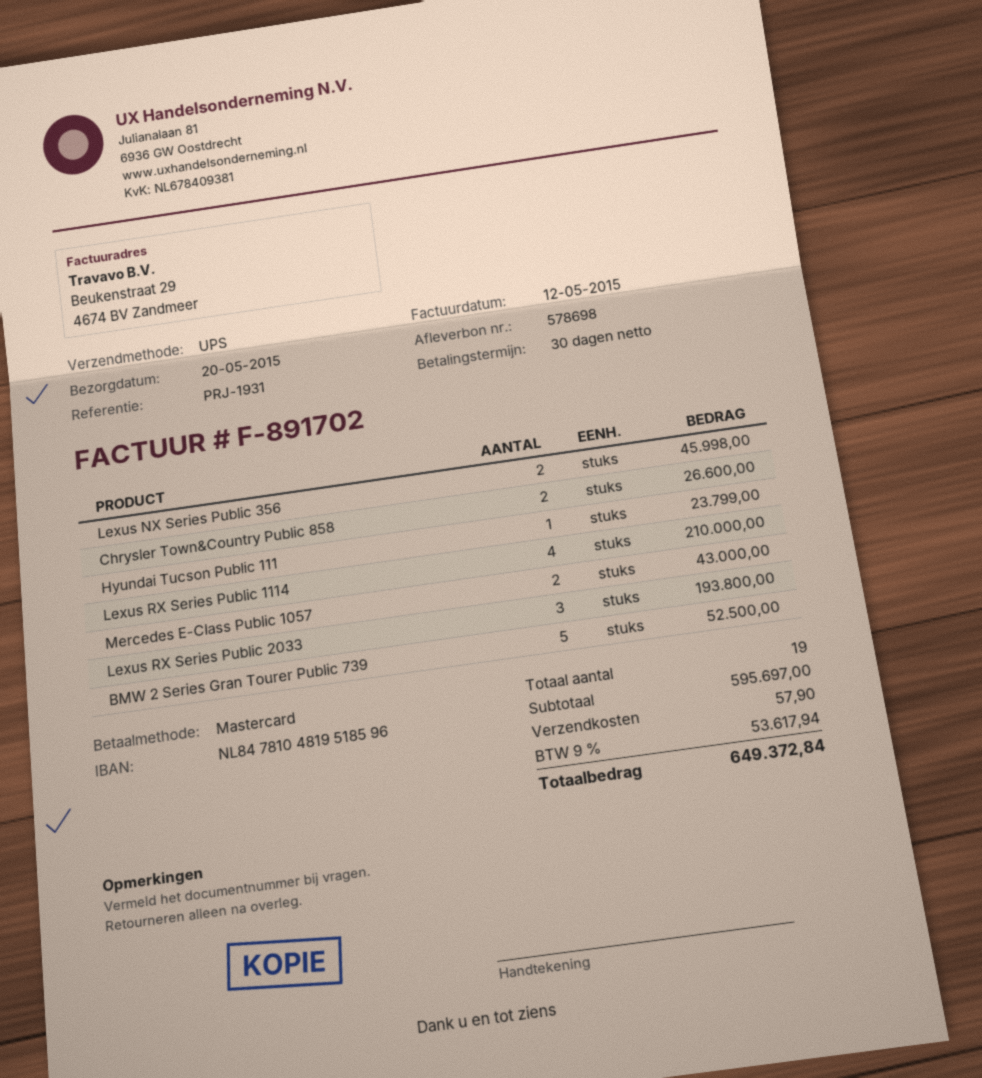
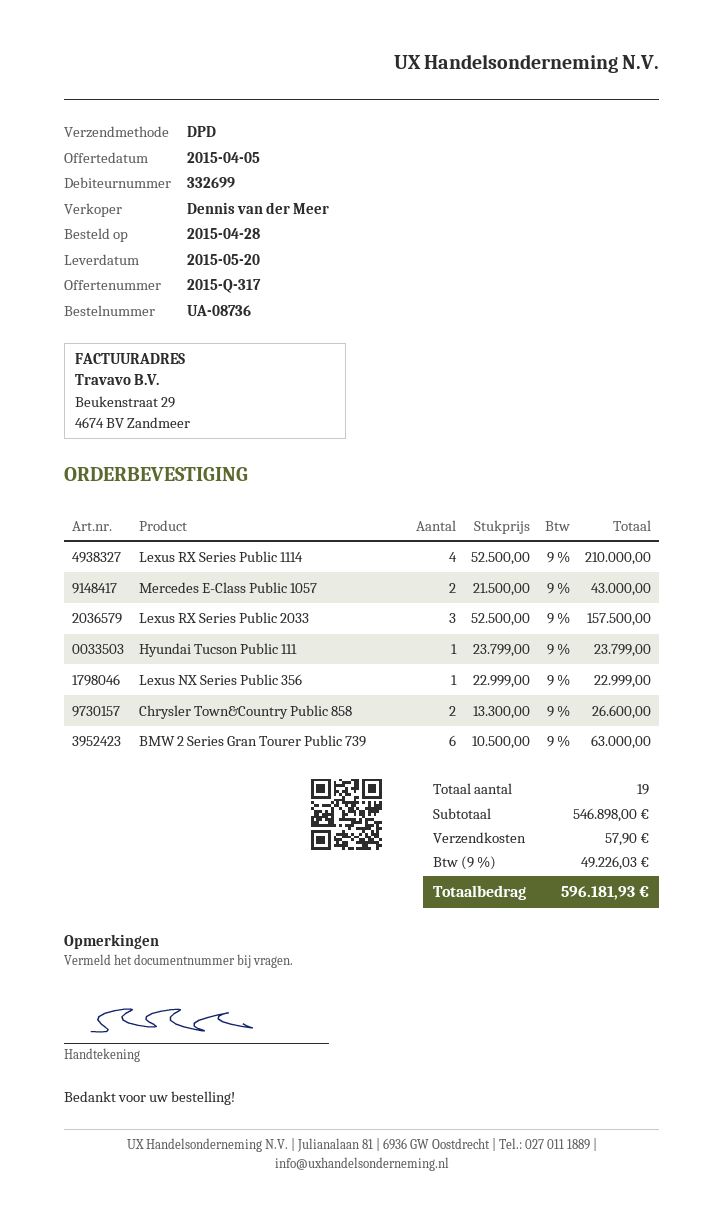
shipping method: UPS -> DPD
Lexus NX Series Public 356: 2 for 45998.00 -> 1 for 22999.00
Lexus RX Series Public 2033: 3 for 193800.00 -> 3 for 157500.00
BMW 2 Series Gran Tourer Public 739: 5 for 52500.00 -> 6 for 63000.00
subtotal: 595697.00 -> 546898.00
tax: 9% = 53617.94 -> 9% = 49226.03
total: 649372.84 -> 596181.93

